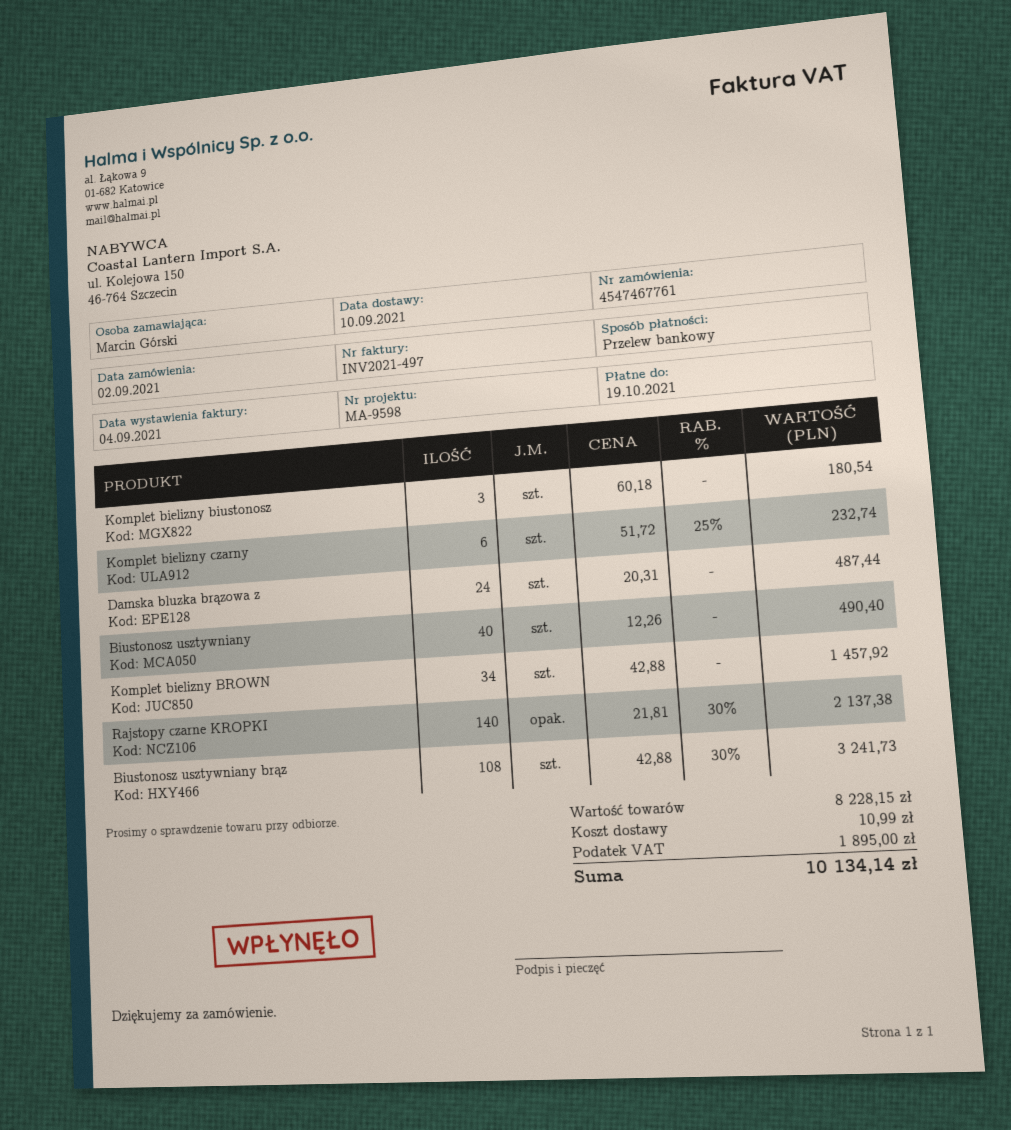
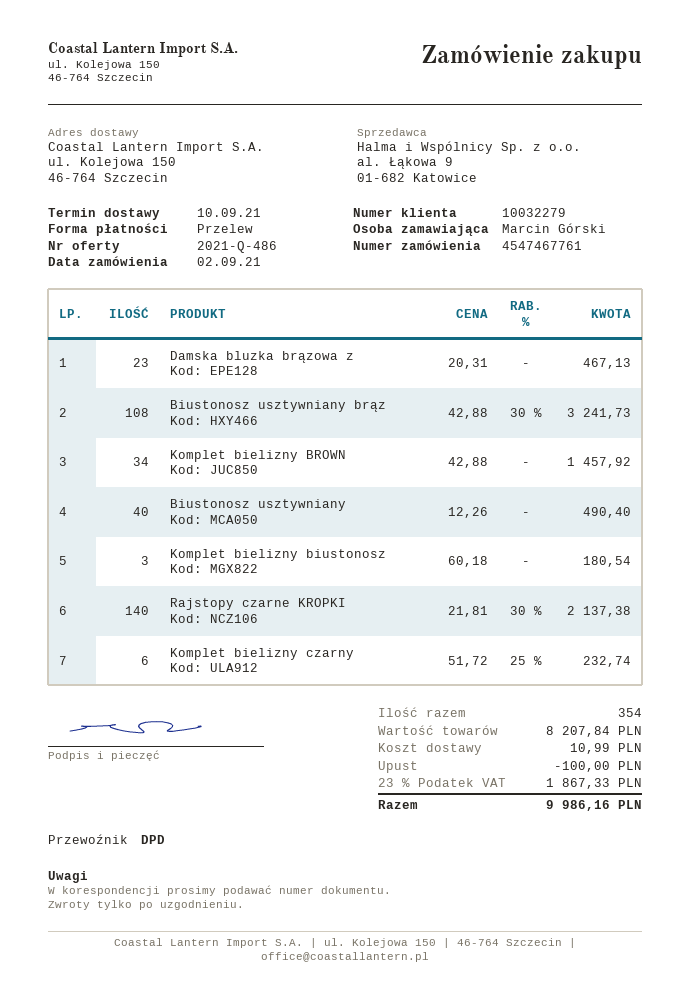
Damska bluzka brązowa z: 24 x 20.31 = 487.44 -> 23 x 20.31 = 467.13
subtotal: 8228.15 -> 8207.84
discount: none -> 100.00
tax: 1895.00 -> 1867.33
total: 10134.14 -> 9986.16

